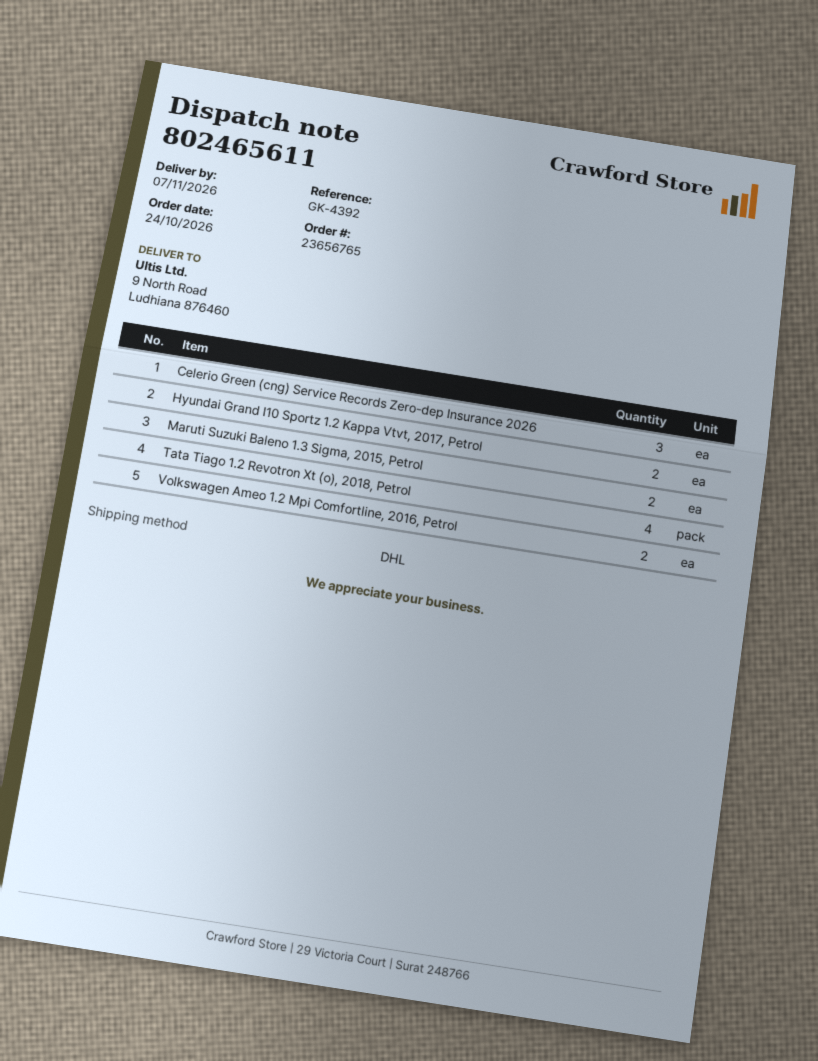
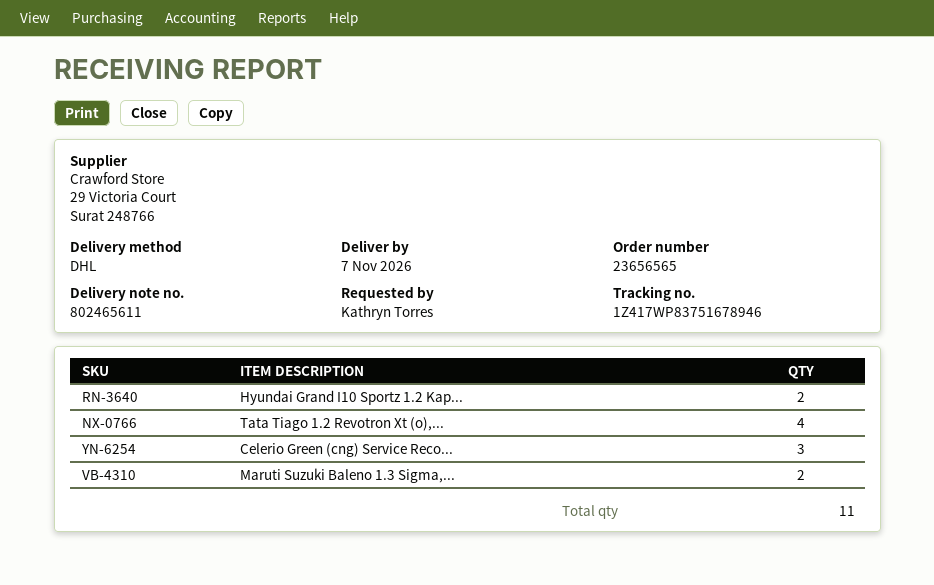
order number: 23656765 -> 23656565
Volkswagen Ameo 1.2 Mpi Comfortline, 2016, Petrol: 2 -> none

